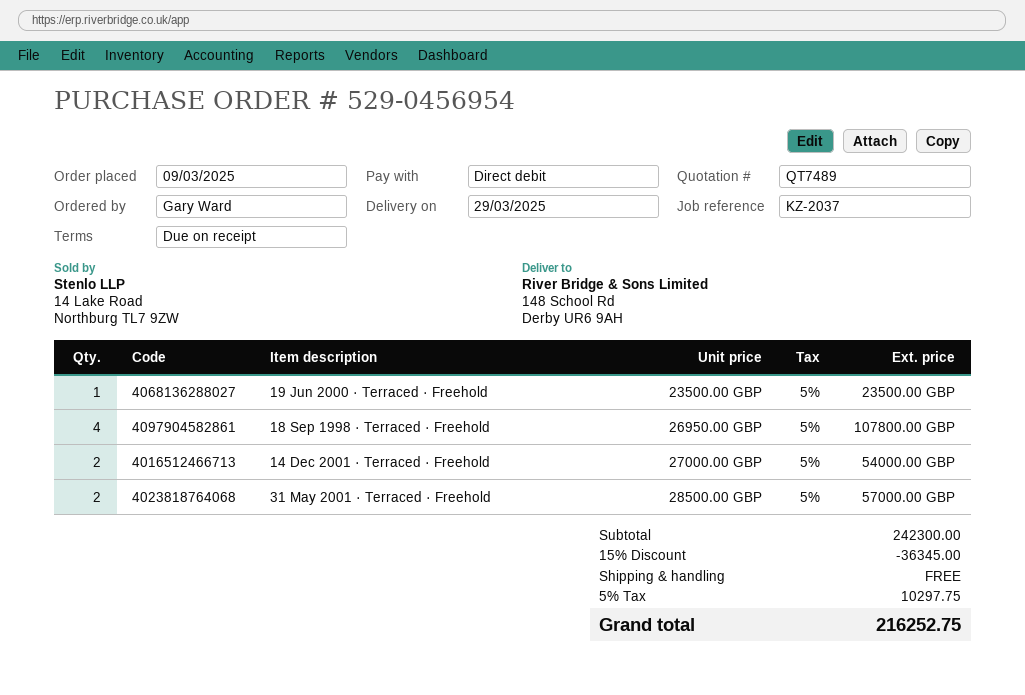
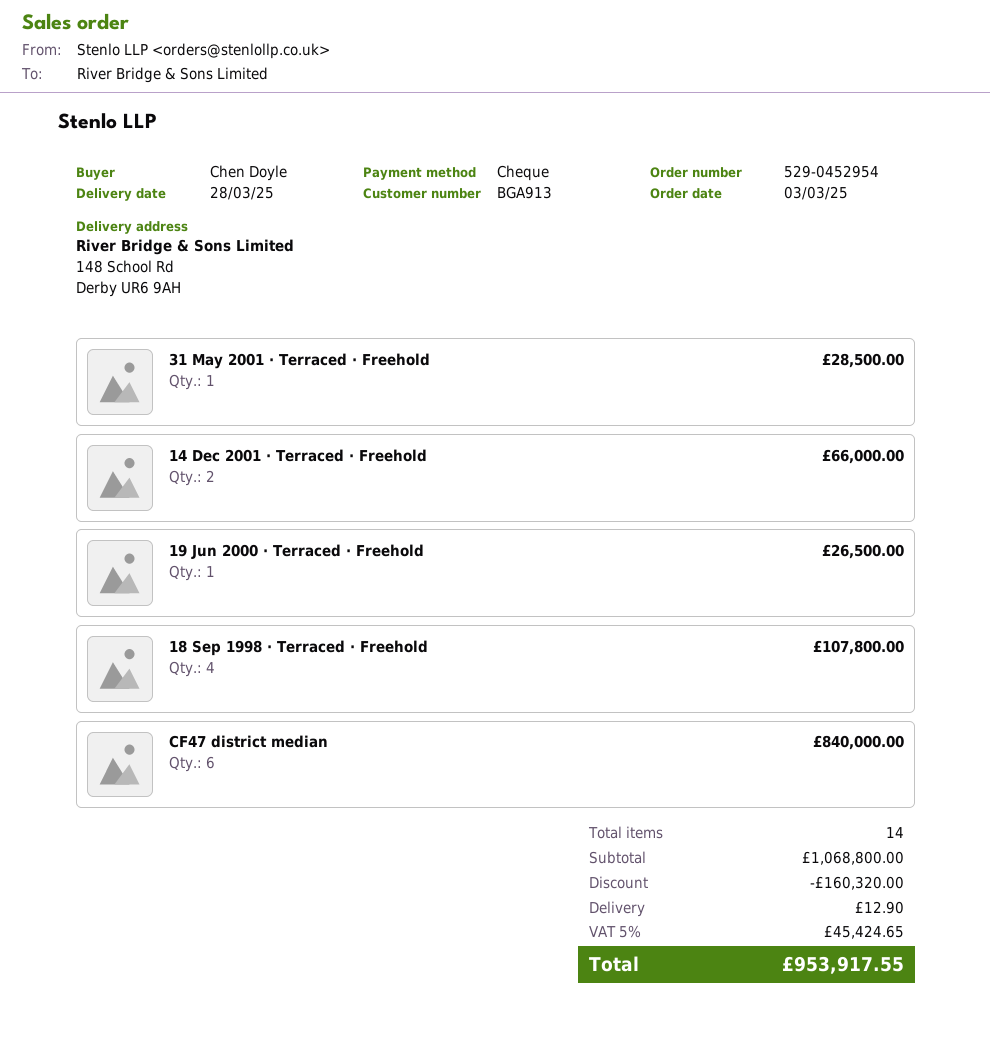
order number: 529-0456954 -> 529-0452954
order date: 2025-03-09 -> 2025-03-03
delivery date: 2025-03-29 -> 2025-03-28
ordered by: Gary Ward -> Chen Doyle
payment method: direct debit -> cheque
19 Jun 2000 · Terraced · Freehold: 1 for 23500.00 -> 1 for 26500.00
14 Dec 2001 · Terraced · Freehold: 2 for 54000.00 -> 2 for 66000.00
31 May 2001 · Terraced · Freehold: 2 for 57000.00 -> 1 for 28500.00
CF47 district median: none -> 6 for 840000.00
subtotal: 242300.00 -> 1068800.00
discount: 36345.00 -> 160320.00
shipping: 0.00 -> 12.90
tax: 5% = 10297.75 -> 5% = 45424.65
total: 216252.75 -> 953917.55

